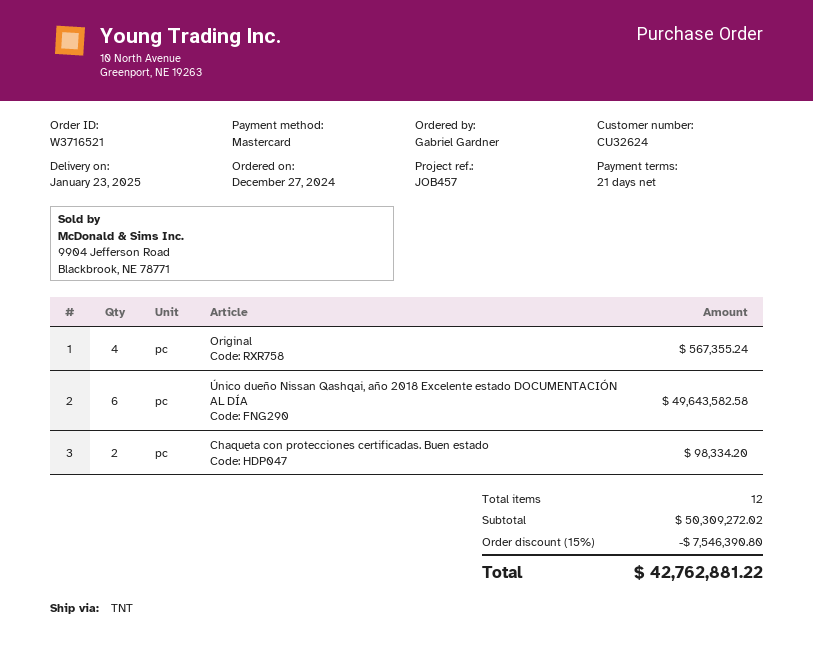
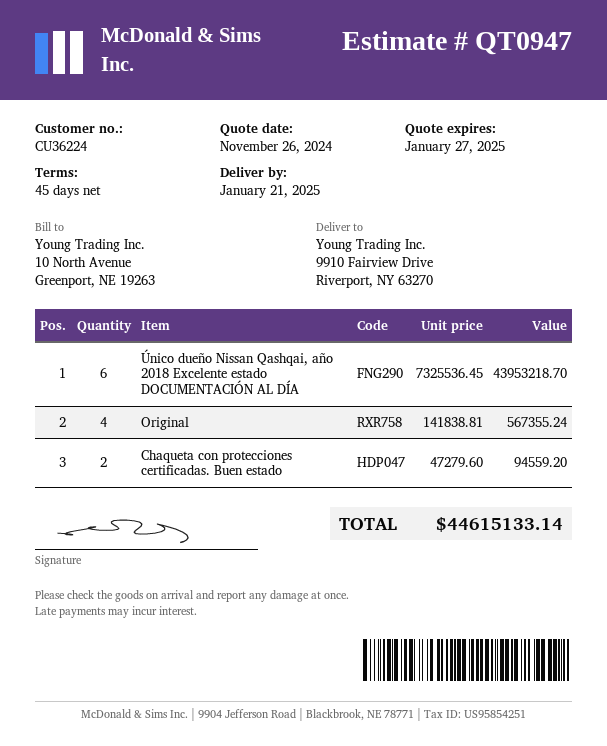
delivery date: 2025-01-23 -> 2025-01-21
payment terms: 21 days -> 45 days
customer number: CU32624 -> CU36224
Único dueño Nissan Qashqai, año 2018 Excelente estado DOCUMENTACIÓN AL DÍA: 6 for 49643582.58 -> 6 for 43953218.70
Chaqueta con protecciones certificadas. Buen estado: 2 for 98334.20 -> 2 for 94559.20
discount: 15% = 7546390.80 -> none
total: 42762881.22 -> 44615133.14

